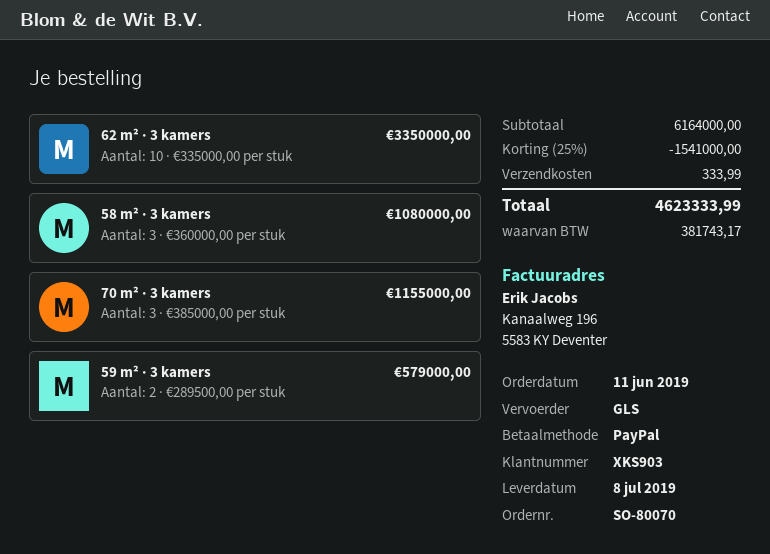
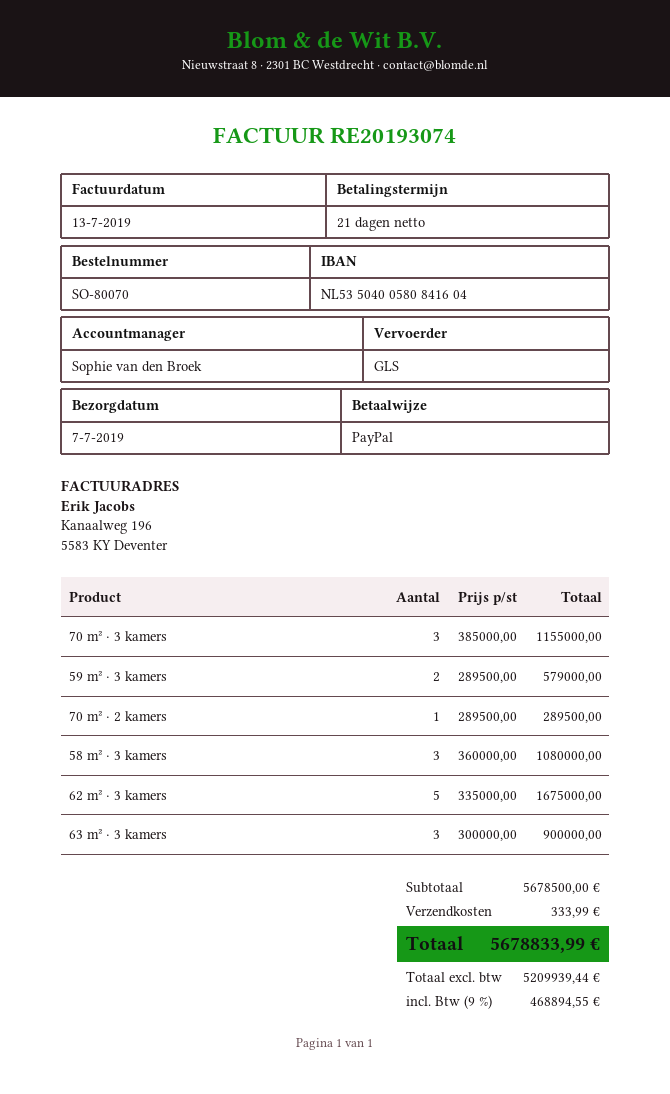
delivery date: 2019-07-08 -> 2019-07-07
62 m² · 3 kamers: 10 x 335000.00 = 3350000.00 -> 5 x 335000.00 = 1675000.00
70 m² · 2 kamers: none -> 1 x 289500.00 = 289500.00
63 m² · 3 kamers: none -> 3 x 300000.00 = 900000.00
subtotal: 6164000.00 -> 5678500.00
discount: 25% = 1541000.00 -> none
tax: 381743.17 -> 468894.55
total: 4623333.99 -> 5678833.99

